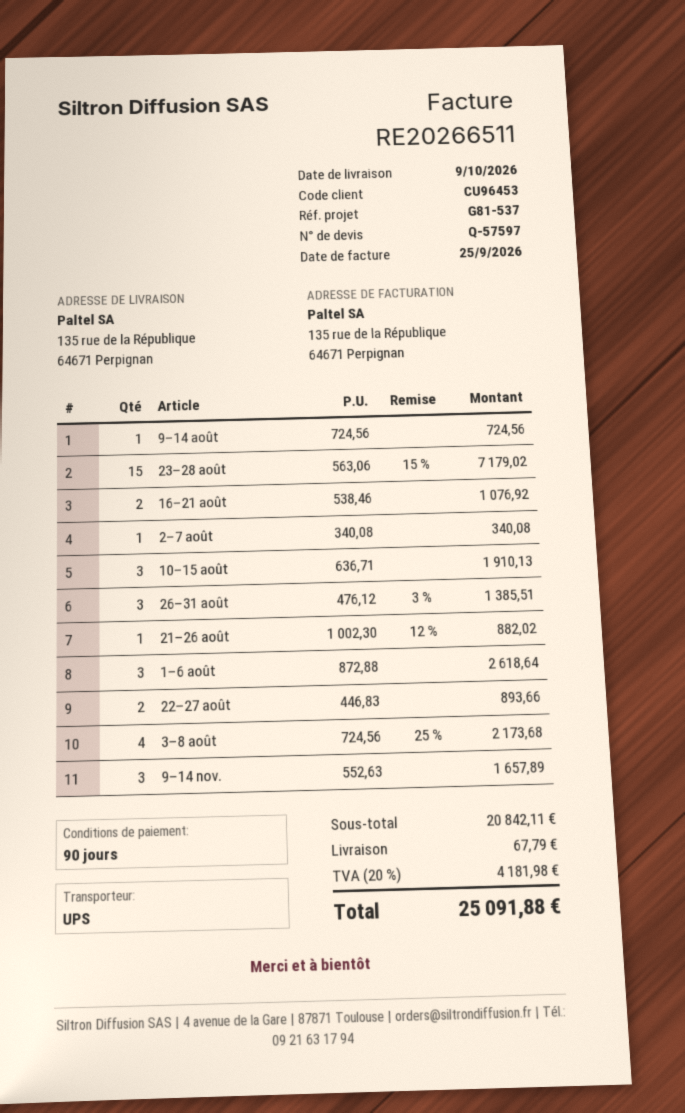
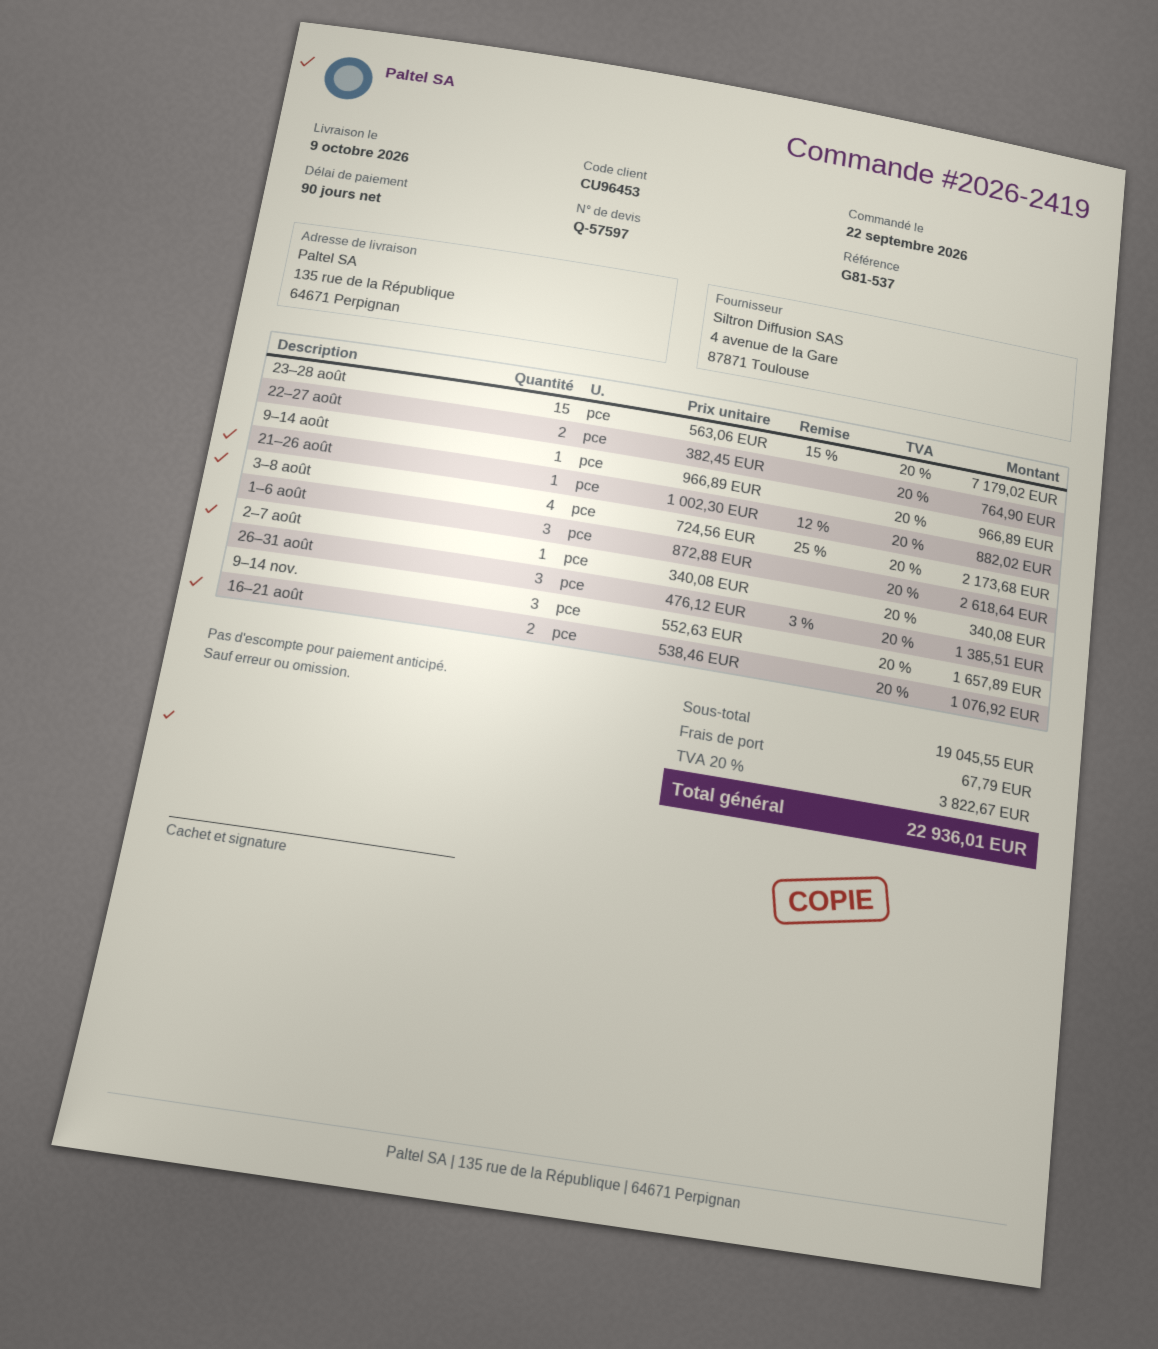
9–14 août: 1 x 724.56 = 724.56 -> 1 x 966.89 = 966.89
10–15 août: 3 x 636.71 = 1910.13 -> none
22–27 août: 2 x 446.83 = 893.66 -> 2 x 382.45 = 764.90
subtotal: 20842.11 -> 19045.55
tax: 20% = 4181.98 -> 20% = 3822.67
total: 25091.88 -> 22936.01

